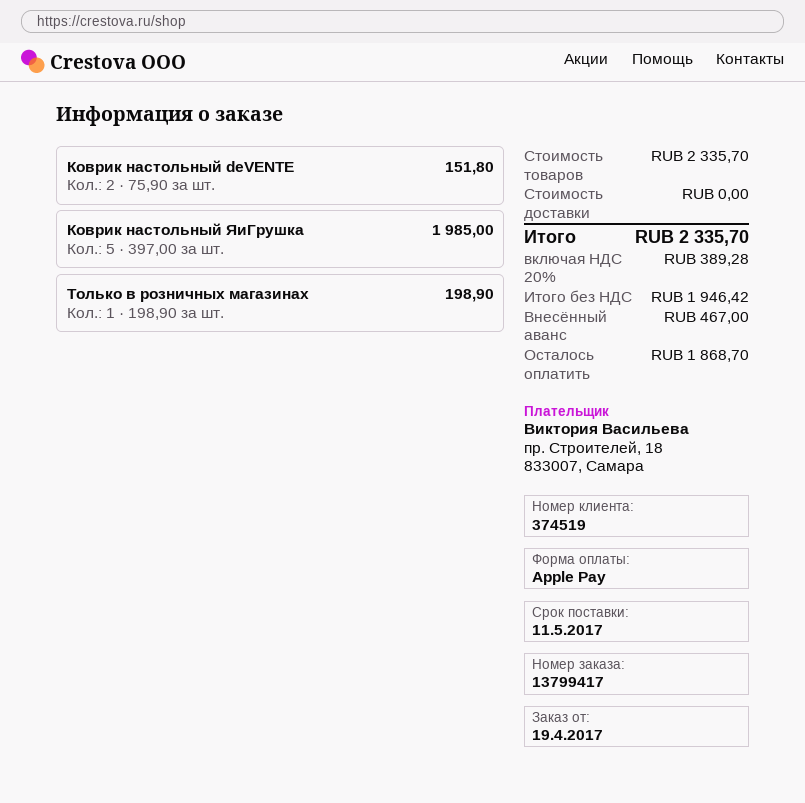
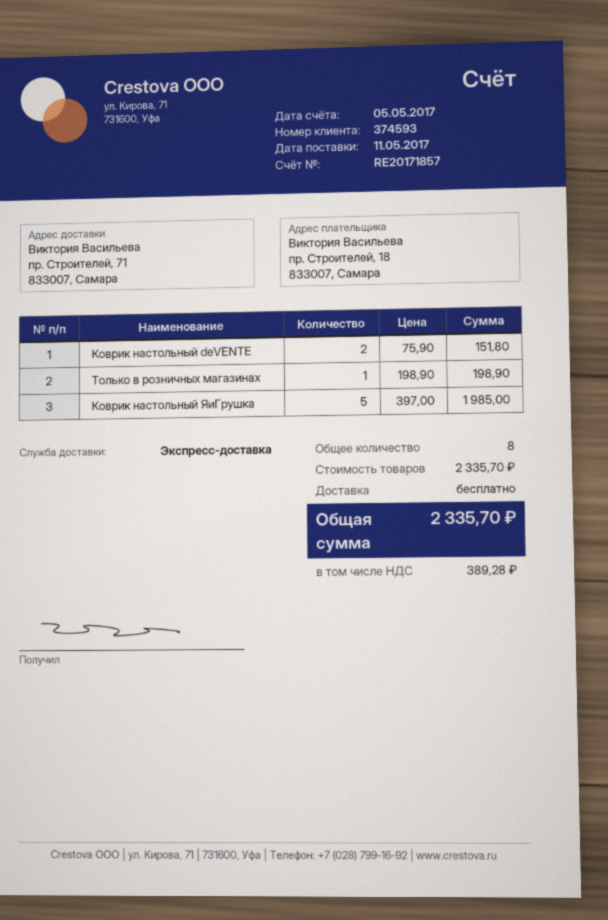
customer number: 374519 -> 374593

